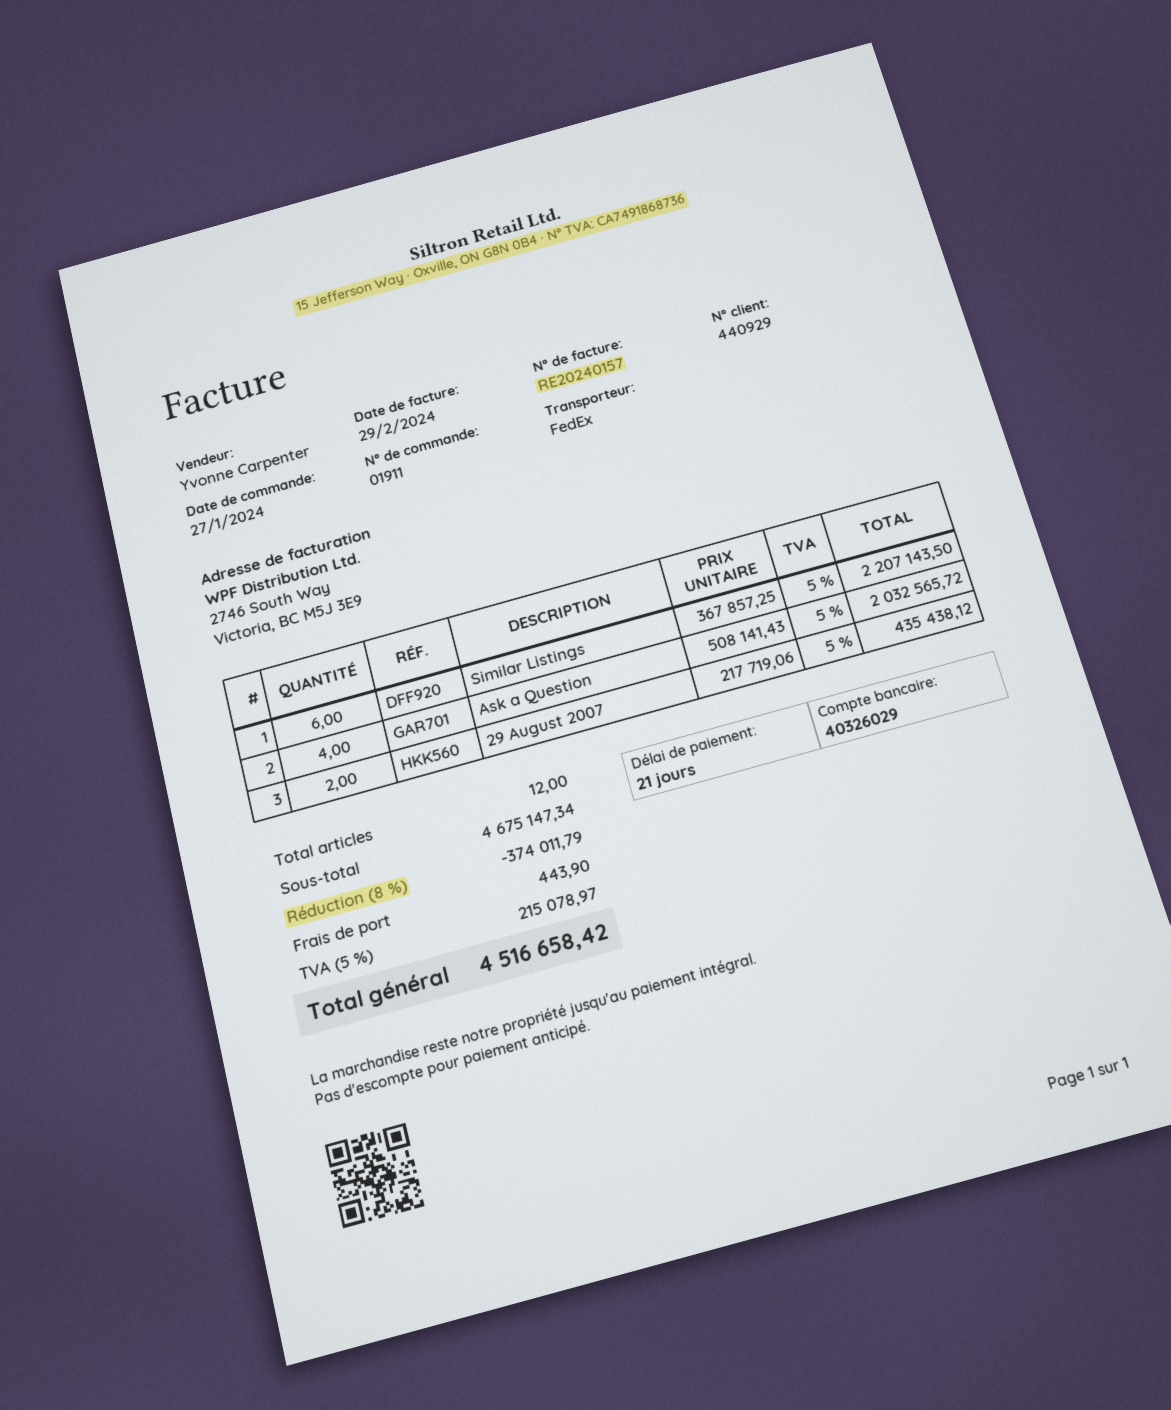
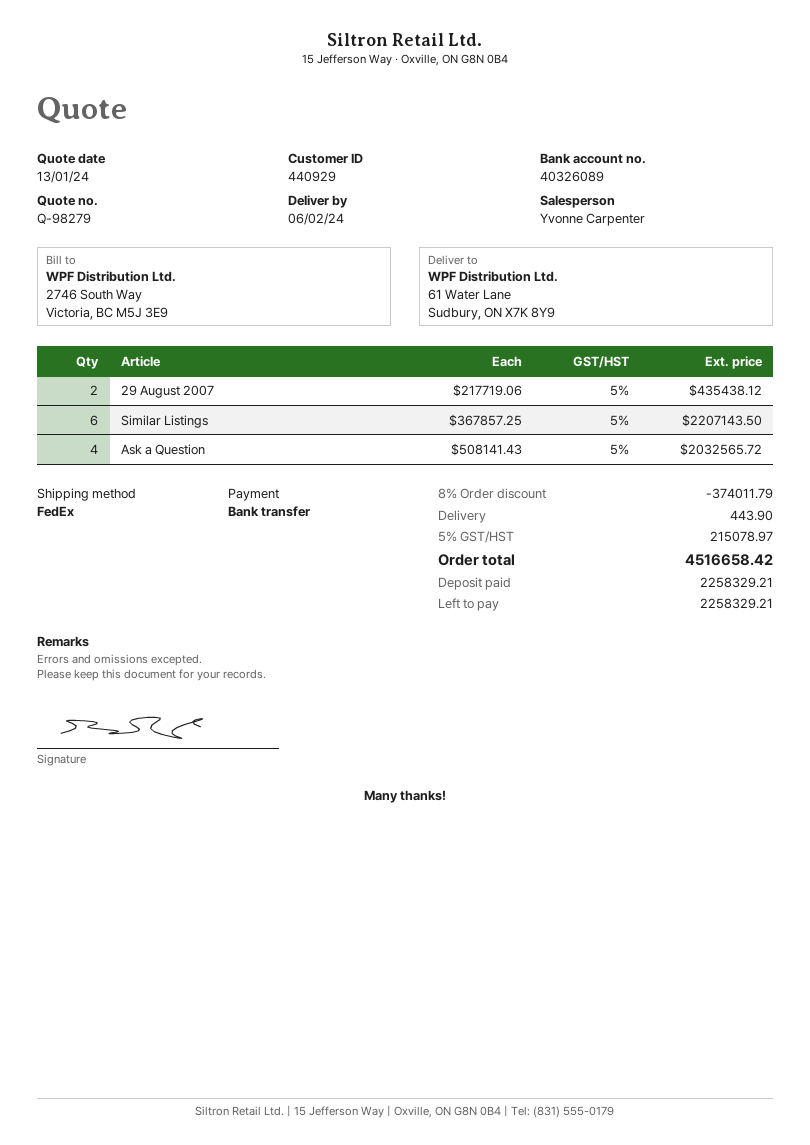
bank account: 40326029 -> 40326089

